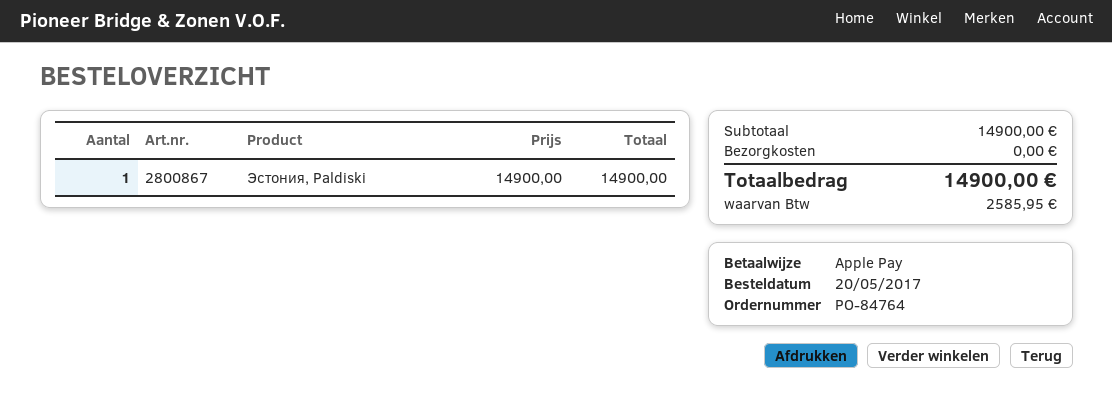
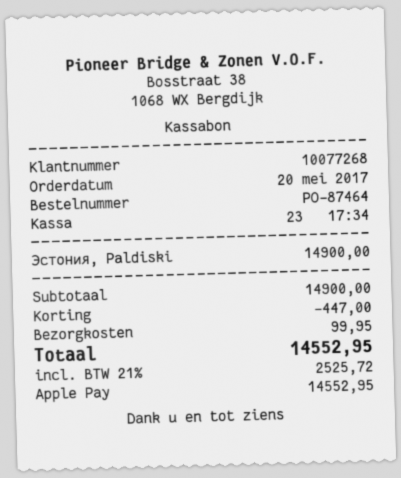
order number: PO-84764 -> PO-87464
discount: none -> 447.00
shipping: 0.00 -> 99.95
tax: 2585.95 -> 2525.72
total: 14900.00 -> 14552.95

